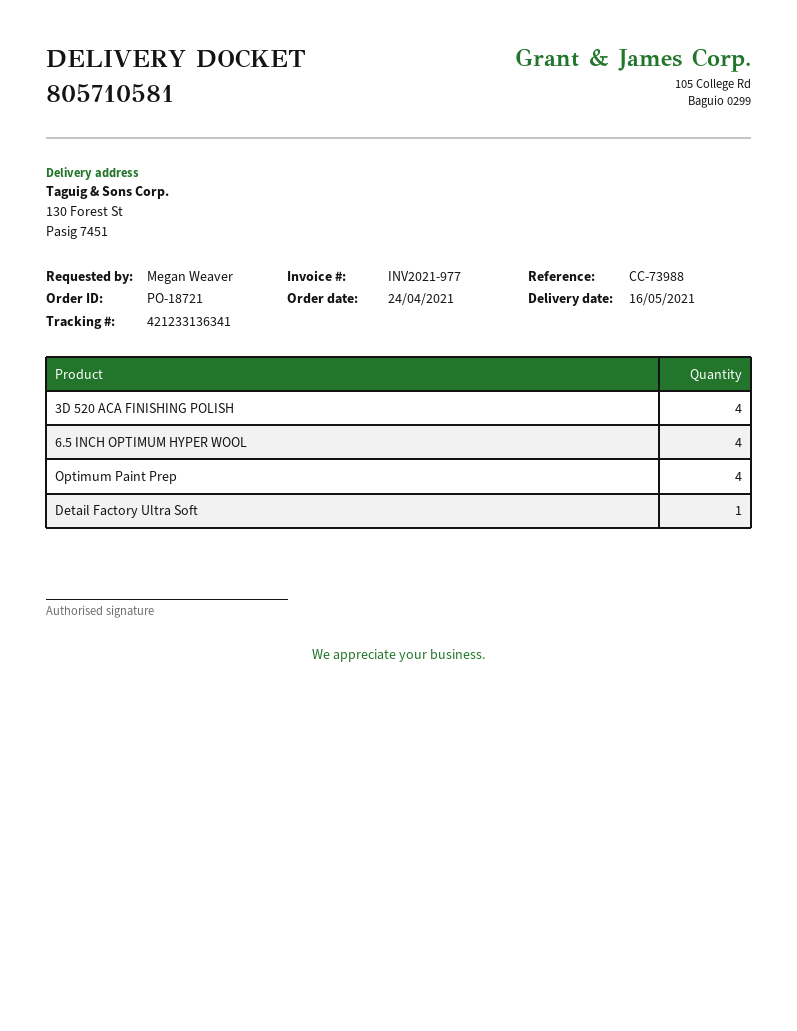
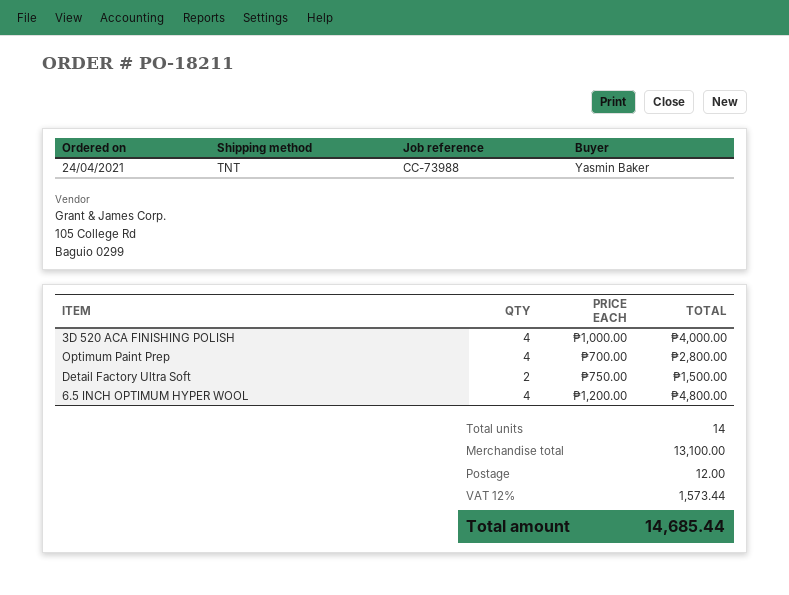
order number: PO-18721 -> PO-18211
ordered by: Megan Weaver -> Yasmin Baker
Detail Factory Ultra Soft: 1 -> 2

